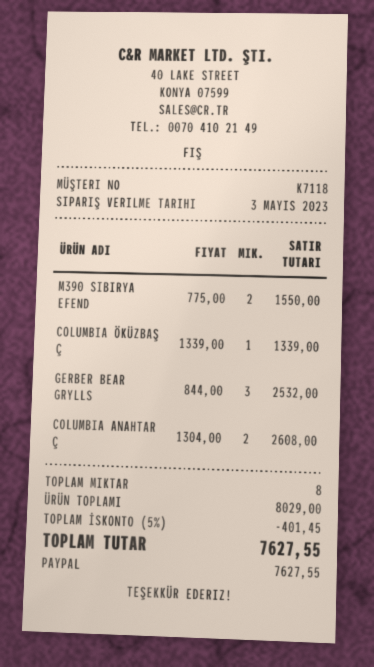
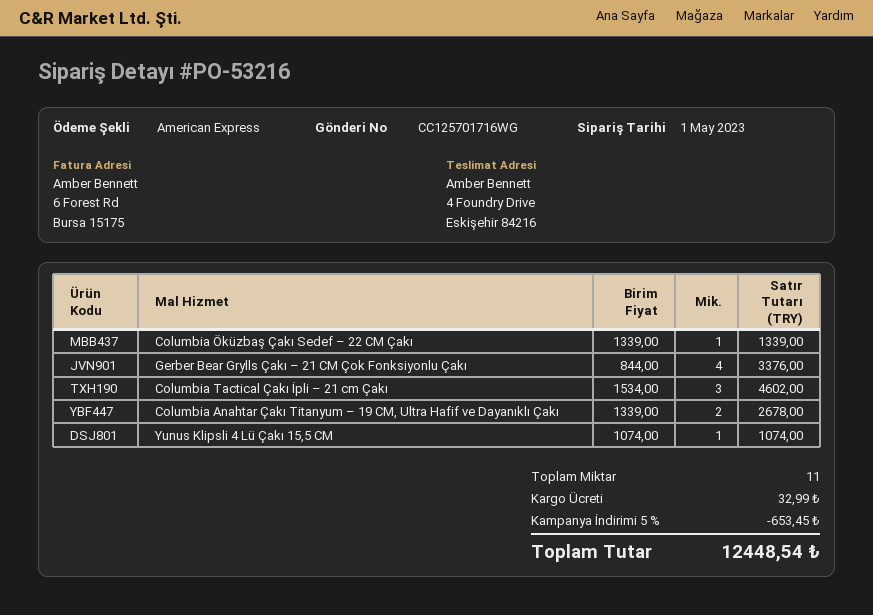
order date: 2023-05-03 -> 2023-05-01
payment method: PayPal -> American Express
M390 SIBIRYA EFEND: 2 x 775.00 = 1550.00 -> none
GERBER BEAR GRYLLS: 3 x 844.00 = 2532.00 -> 4 x 844.00 = 3376.00
COLUMBIA ANAHTAR Ç: 2 x 1304.00 = 2608.00 -> 2 x 1339.00 = 2678.00
Columbia Tactical Çakı İpli – 21 cm Çakı: none -> 3 x 1534.00 = 4602.00
Yunus Klipsli 4 Lü Çakı 15,5 CM: none -> 1 x 1074.00 = 1074.00
total quantity: 8 -> 11
discount: 5% = 401.45 -> 5% = 653.45
shipping: none -> 32.99
total: 7627.55 -> 12448.54

